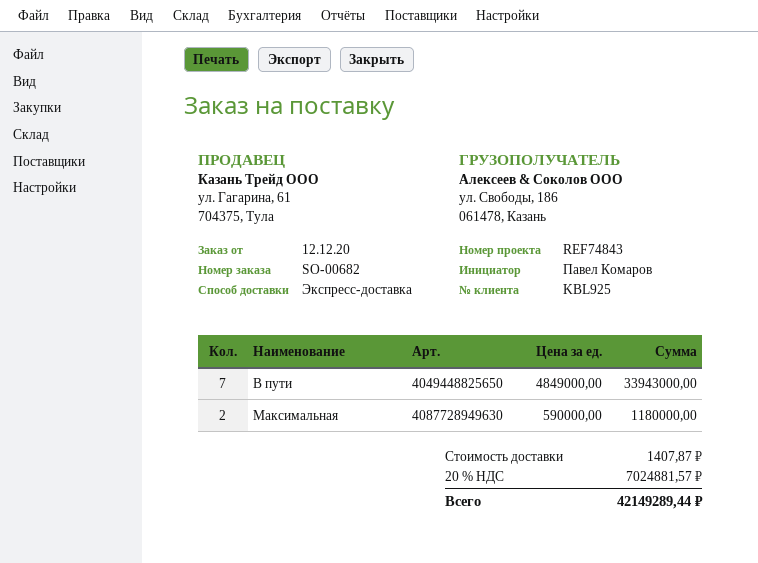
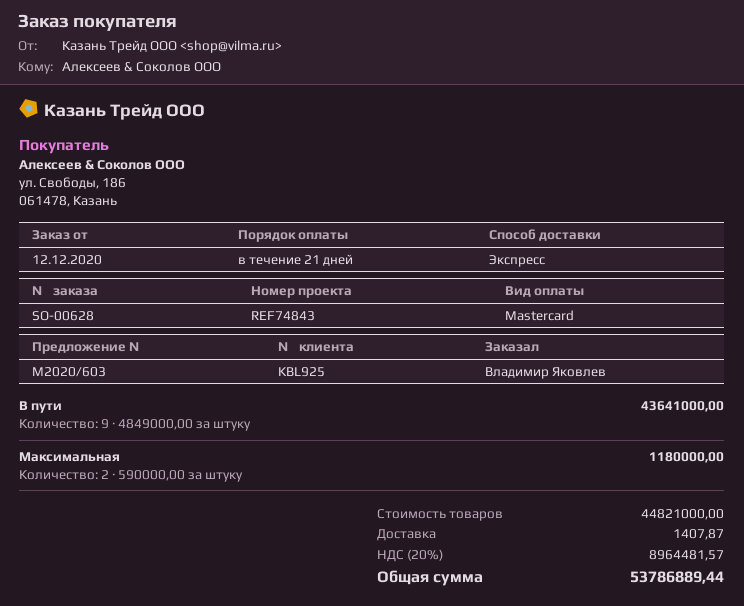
order number: SO-00682 -> SO-00628
ordered by: Павел Комаров -> Владимир Яковлев
В пути: 7 x 4849000.00 = 33943000.00 -> 9 x 4849000.00 = 43641000.00
tax: 20% = 7024881.57 -> 20% = 8964481.57
total: 42149289.44 -> 53786889.44

